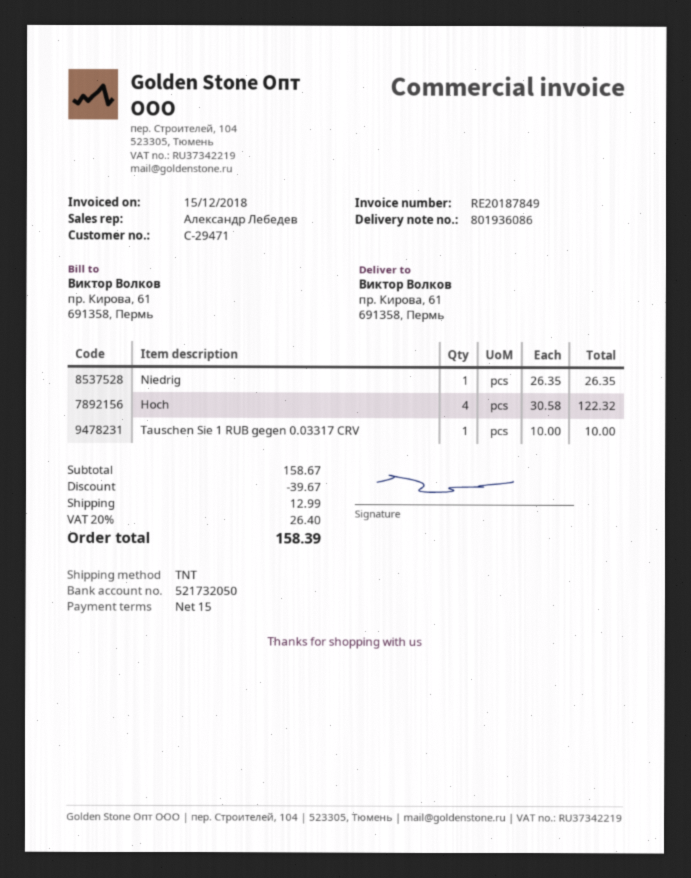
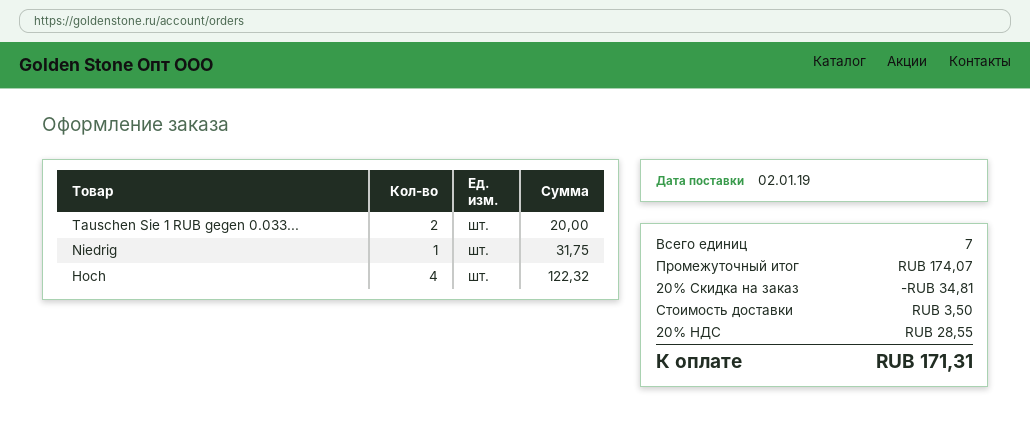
Niedrig: 1 for 26.35 -> 1 for 31.75
Tauschen Sie 1 RUB gegen 0.03317 CRV: 1 for 10.00 -> 2 for 20.00
subtotal: 158.67 -> 174.07
discount: 39.67 -> 34.81
shipping: 12.99 -> 3.50
tax: 20% = 26.40 -> 20% = 28.55
total: 158.39 -> 171.31

